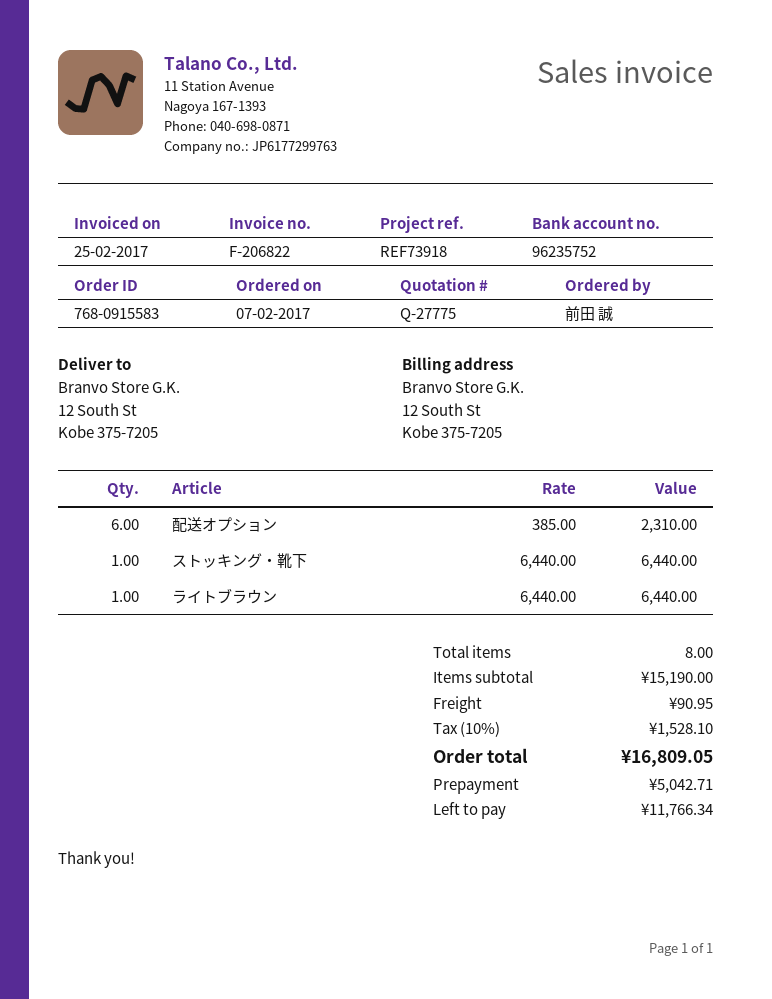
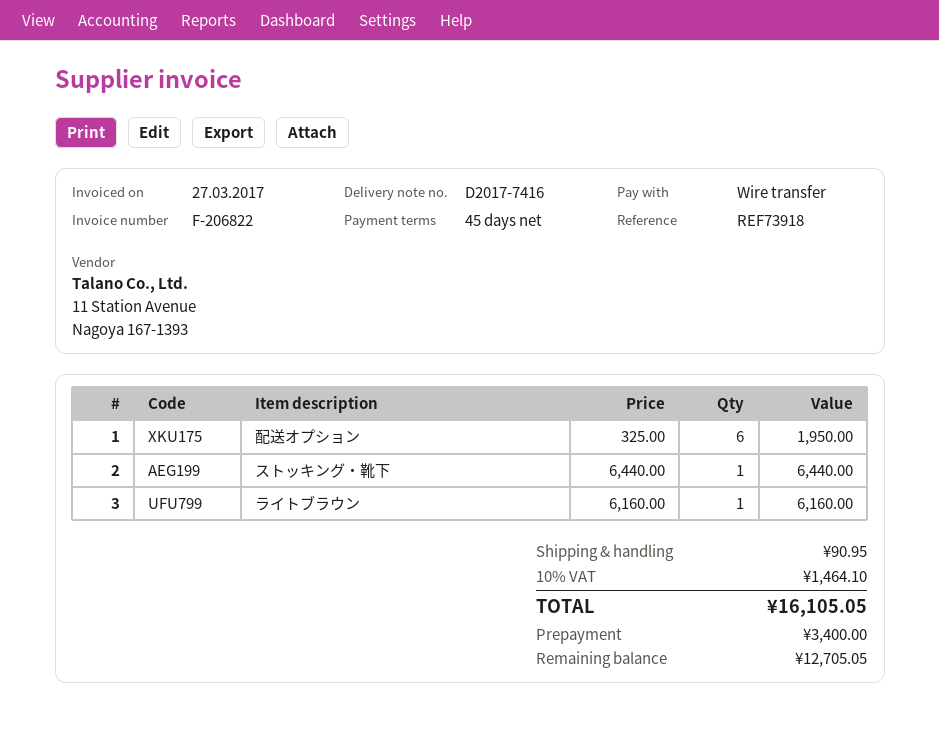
invoice date: 2017-02-25 -> 2017-03-27
配送オプション: 6 x 385.00 = 2310.00 -> 6 x 325.00 = 1950.00
ライトブラウン: 1 x 6440.00 = 6440.00 -> 1 x 6160.00 = 6160.00
tax: 10% = 1528.10 -> 10% = 1464.10
total: 16809.05 -> 16105.05
deposit: 5042.71 -> 3400.00
balance: 11766.34 -> 12705.05

